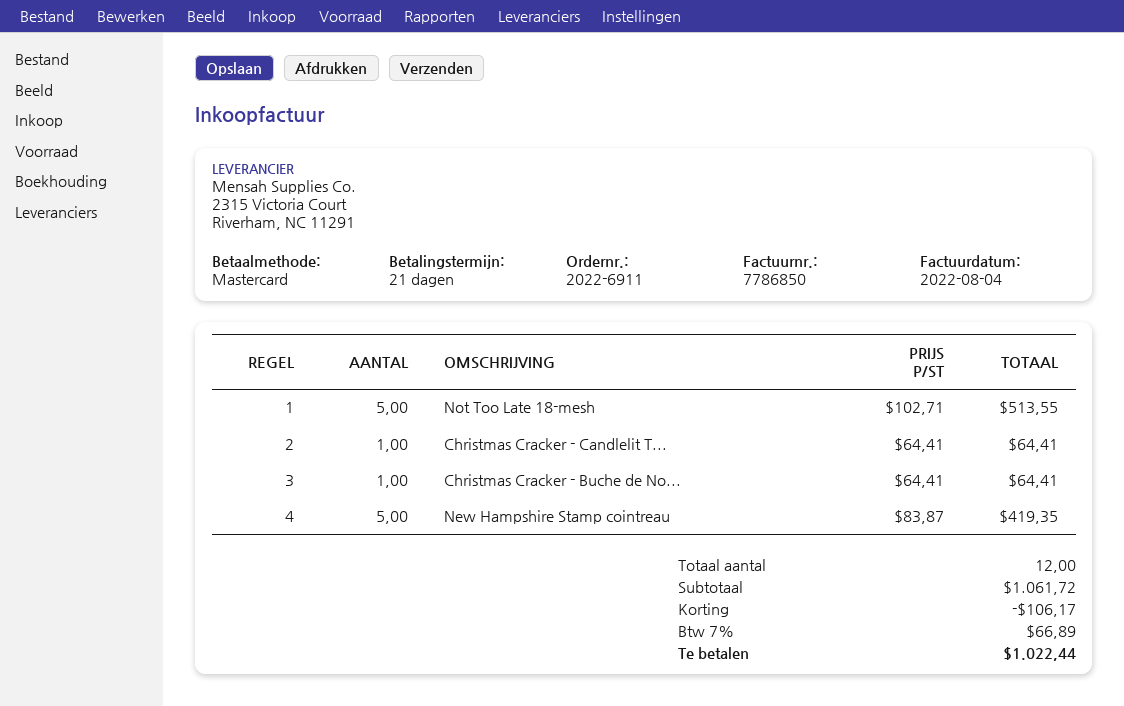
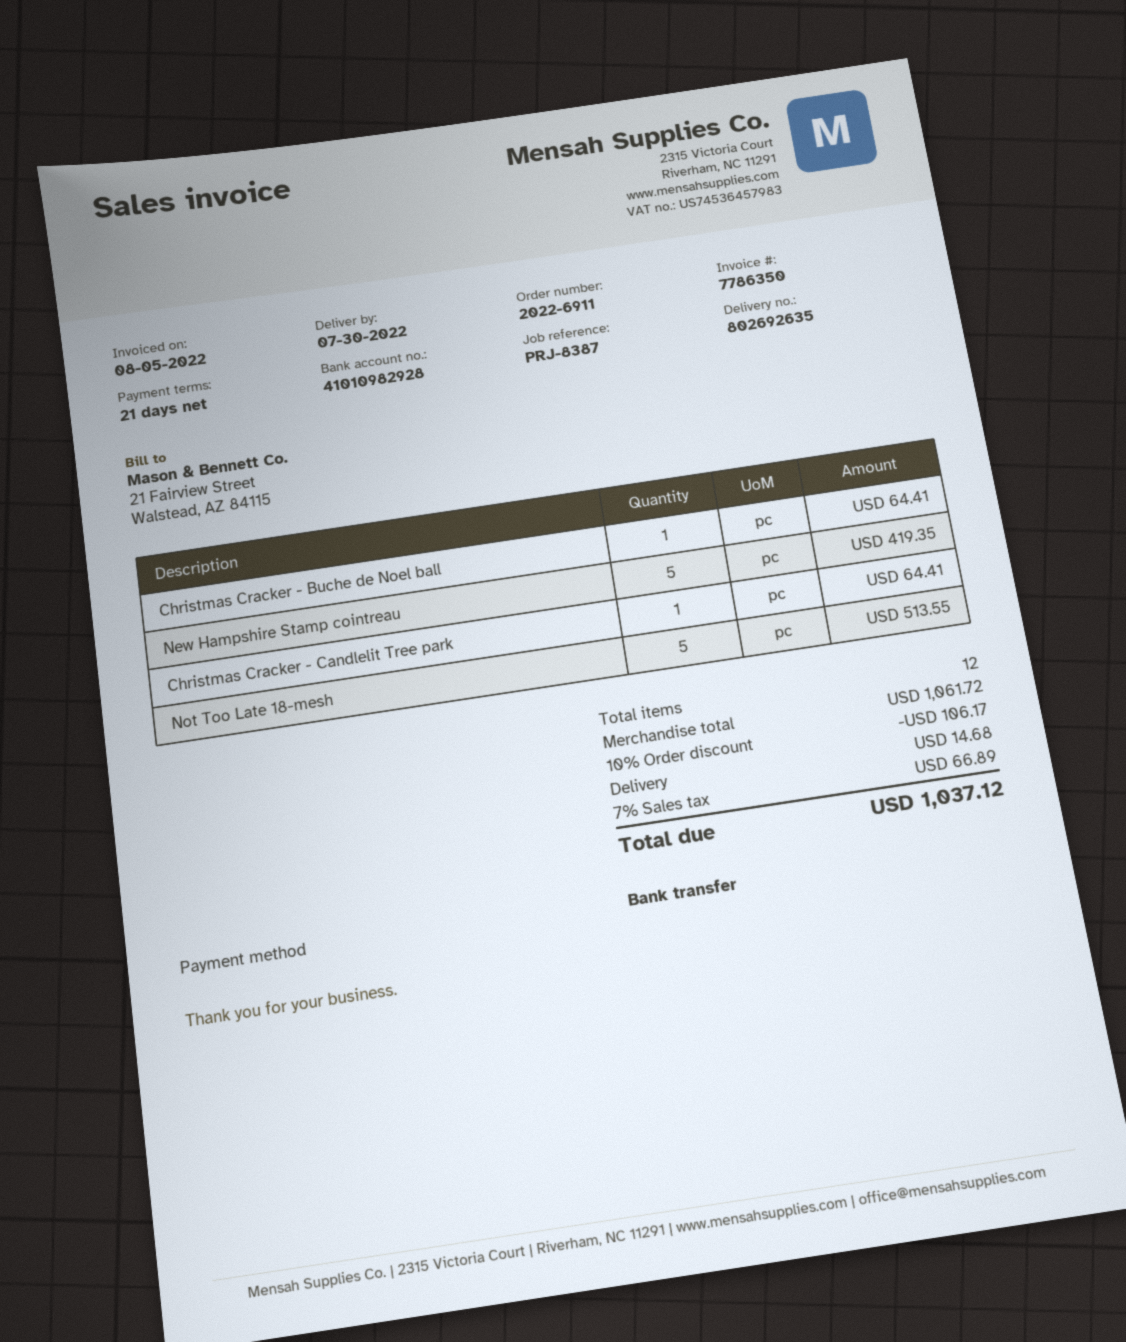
invoice number: 7786850 -> 7786350
invoice date: 2022-08-04 -> 2022-08-05
payment method: Mastercard -> bank transfer
shipping: none -> 14.68
total: 1022.44 -> 1037.12

